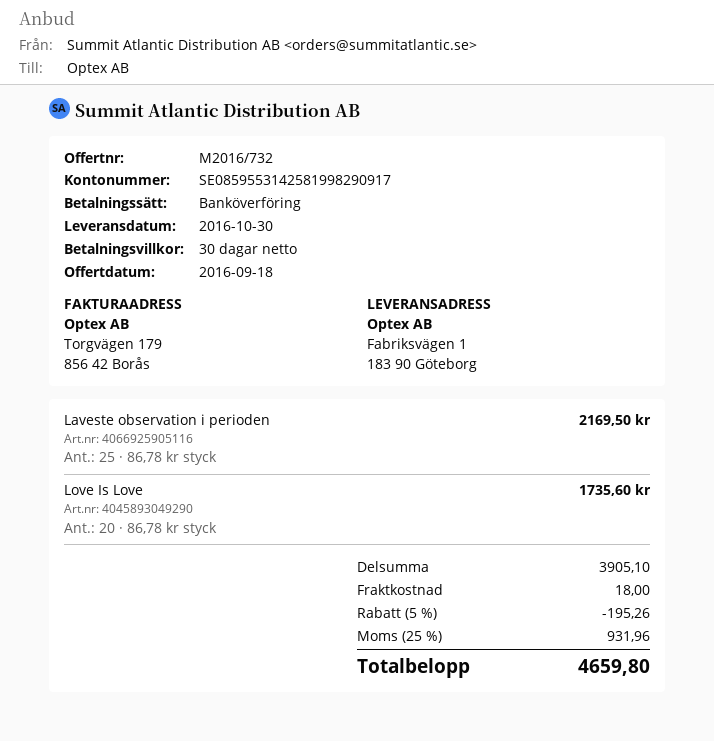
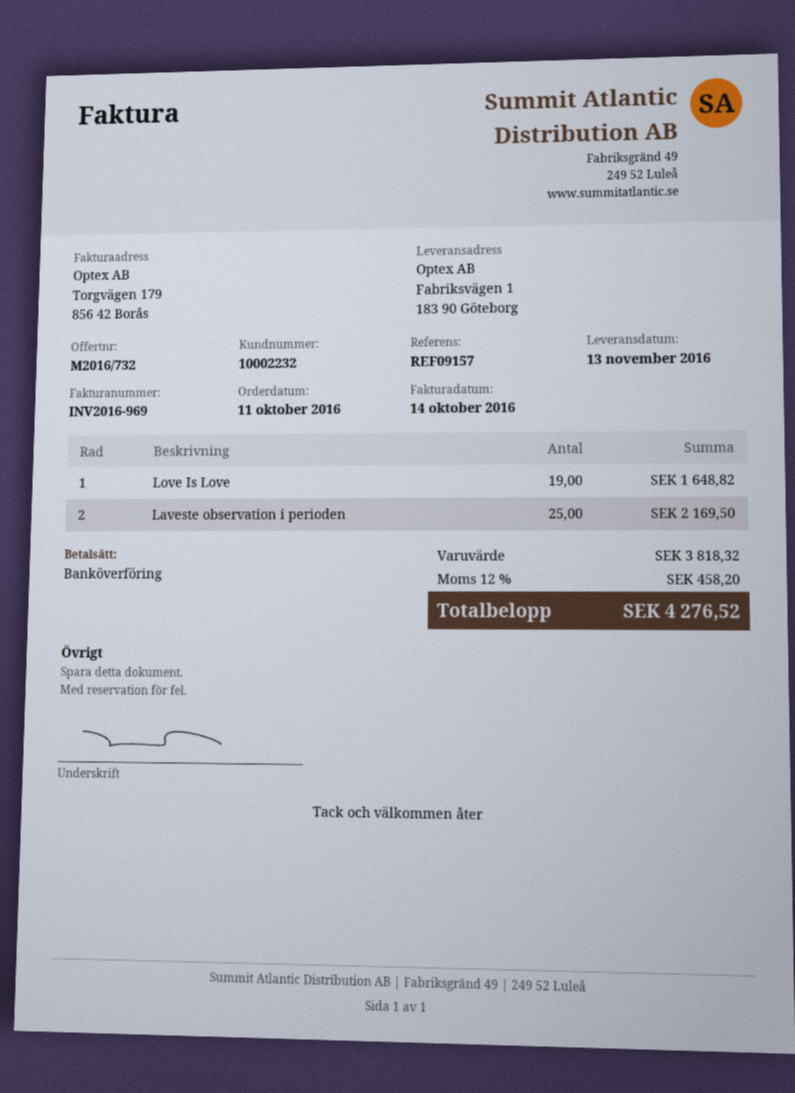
delivery date: 2016-10-30 -> 2016-11-13
Love Is Love: 20 for 1735.60 -> 19 for 1648.82
subtotal: 3905.10 -> 3818.32
discount: 5% = 195.26 -> none
shipping: 18.00 -> none
tax: 25% = 931.96 -> 12% = 458.20
total: 4659.80 -> 4276.52

